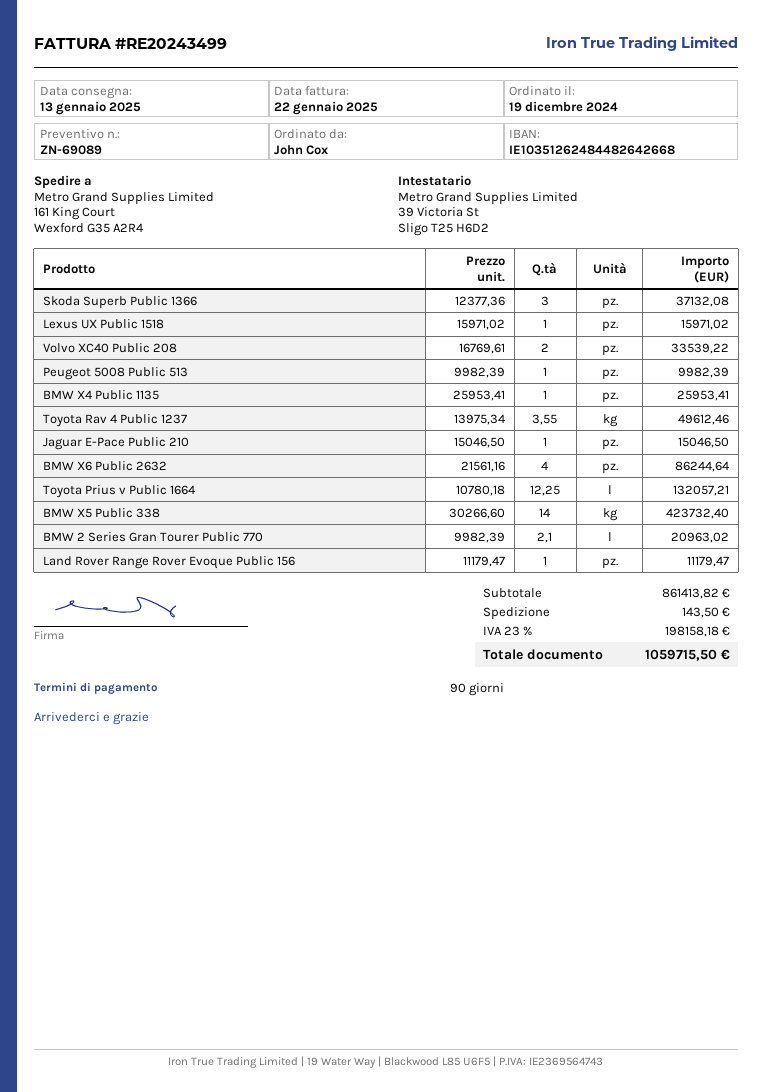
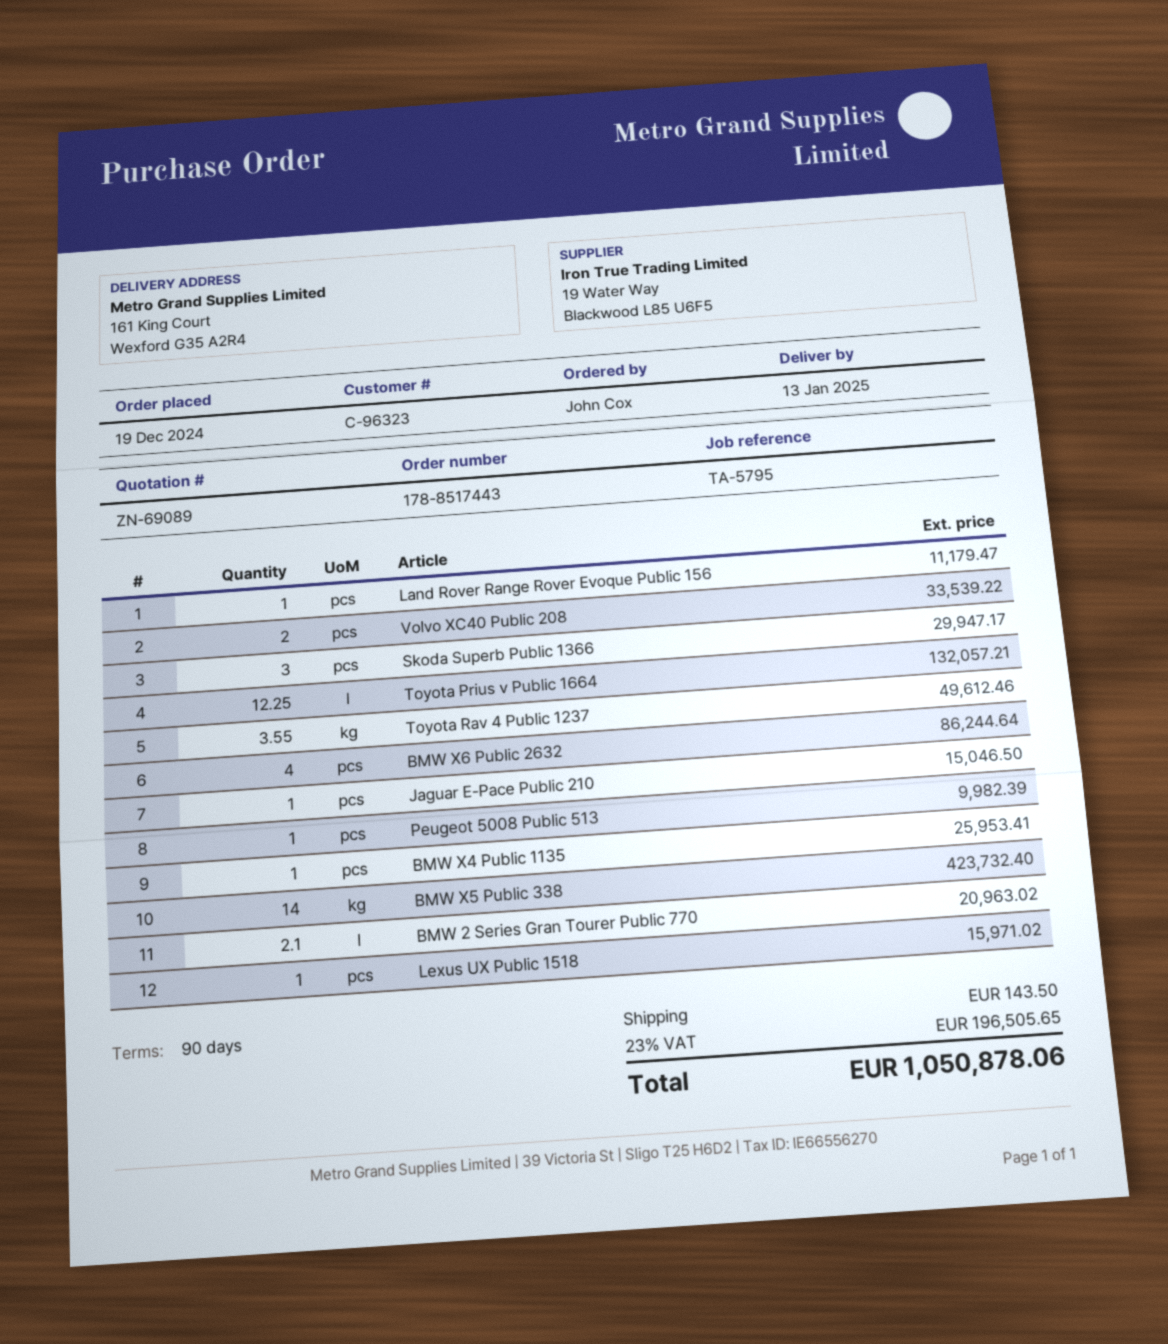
Skoda Superb Public 1366: 3 for 37132.08 -> 3 for 29947.17
tax: 23% = 198158.18 -> 23% = 196505.65
total: 1059715.50 -> 1050878.06

